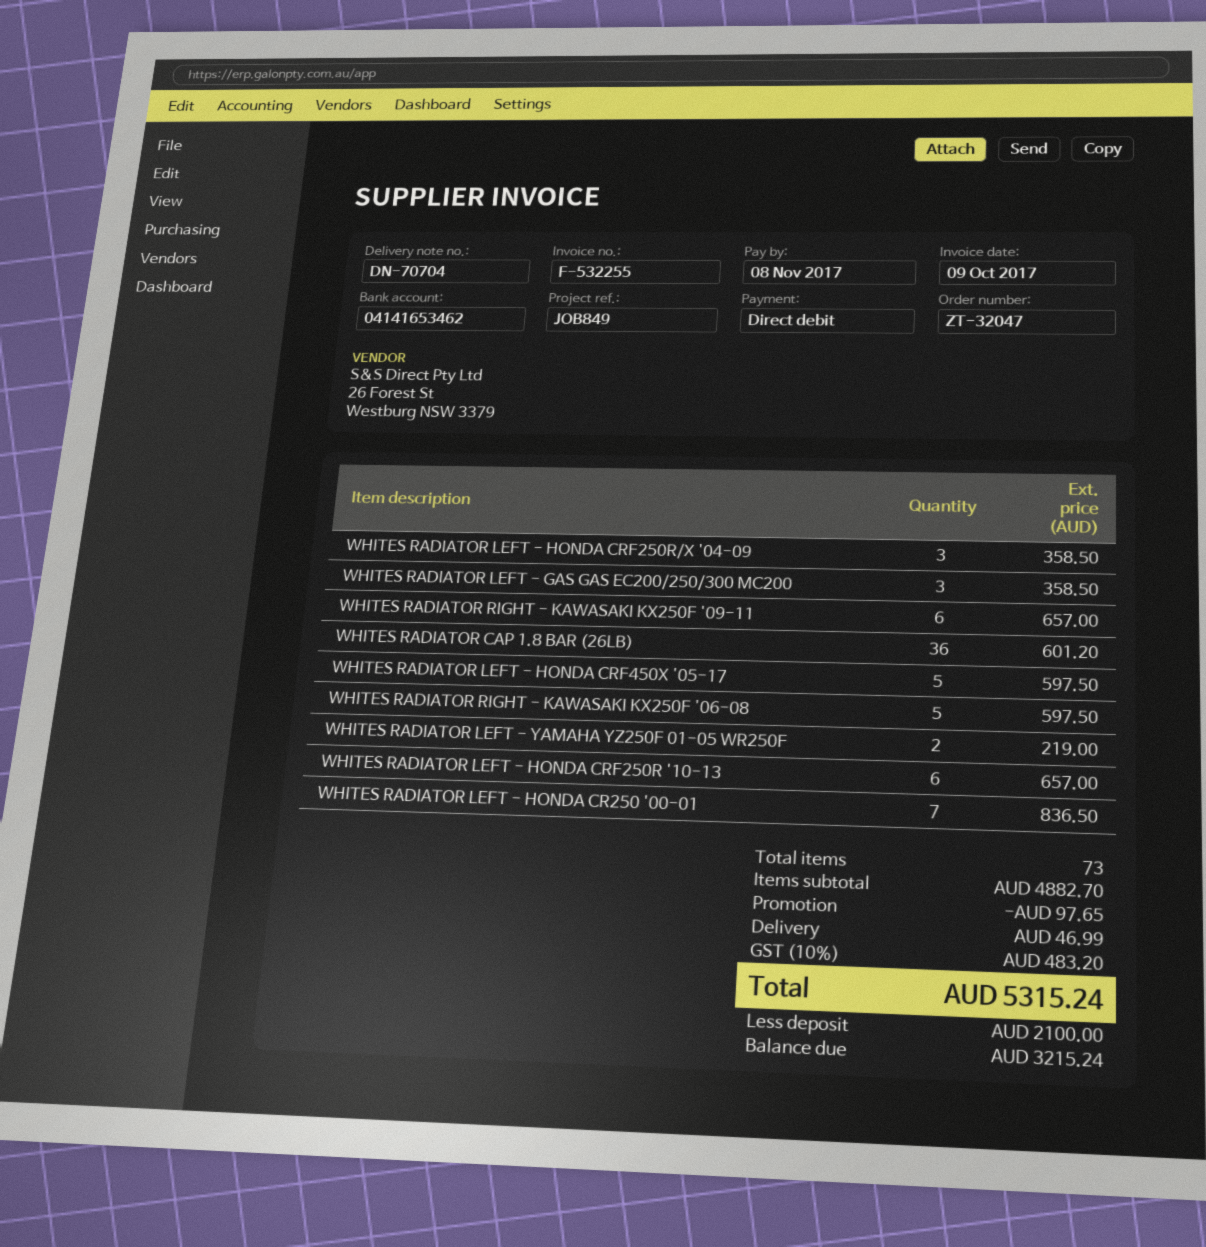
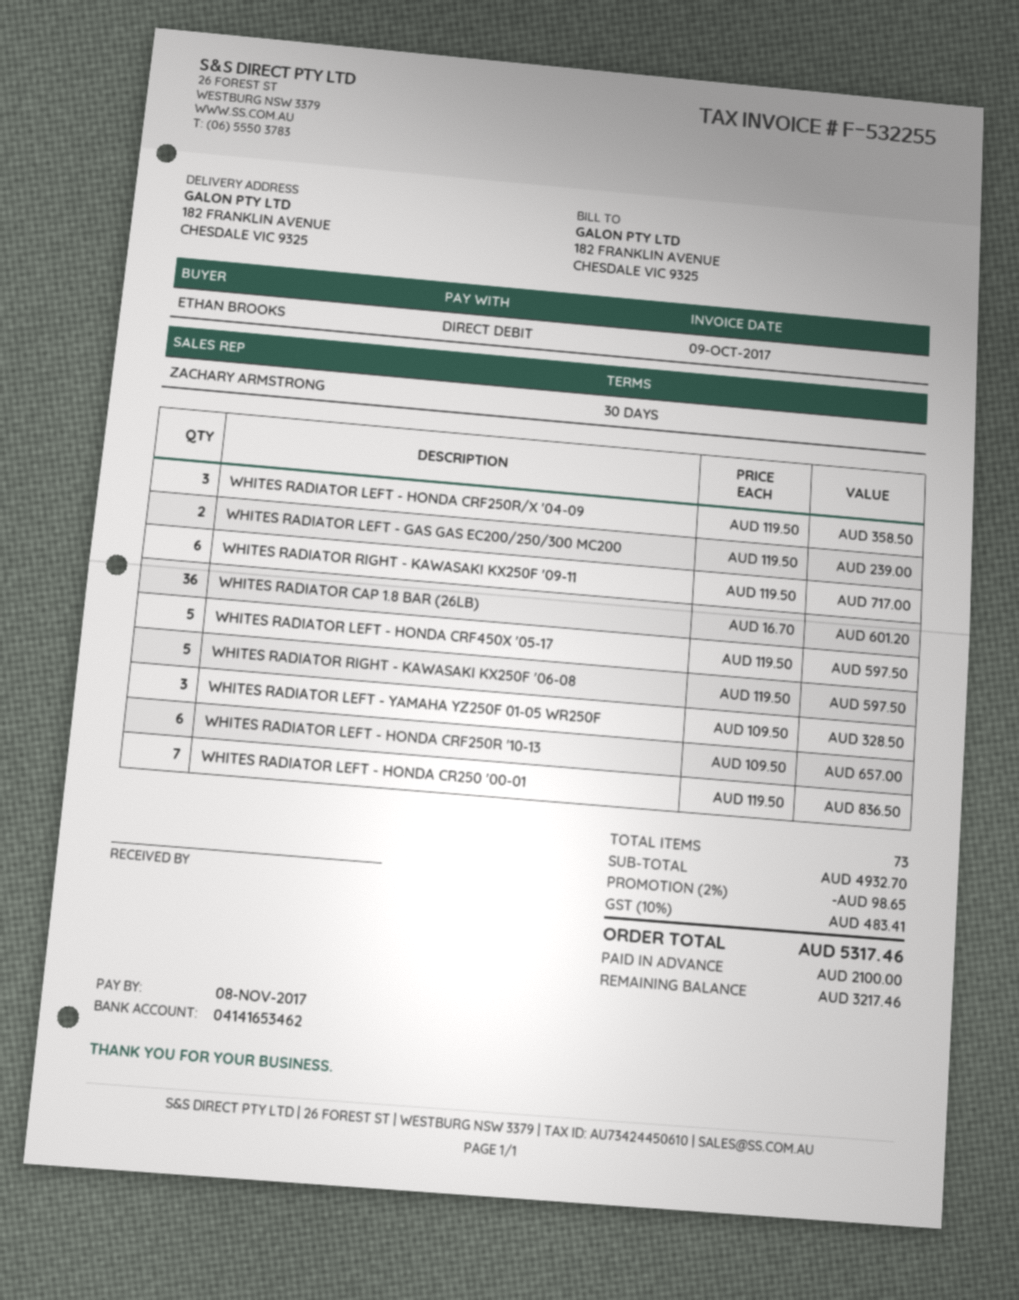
WHITES RADIATOR LEFT - GAS GAS EC200/250/300 MC200: 3 for 358.50 -> 2 for 239.00
WHITES RADIATOR RIGHT - KAWASAKI KX250F '09-11: 6 for 657.00 -> 6 for 717.00
WHITES RADIATOR LEFT - YAMAHA YZ250F 01-05 WR250F: 2 for 219.00 -> 3 for 328.50
subtotal: 4882.70 -> 4932.70
discount: 97.65 -> 98.65
shipping: 46.99 -> none
tax: 10% = 483.20 -> 10% = 483.41
total: 5315.24 -> 5317.46
balance: 3215.24 -> 3217.46

